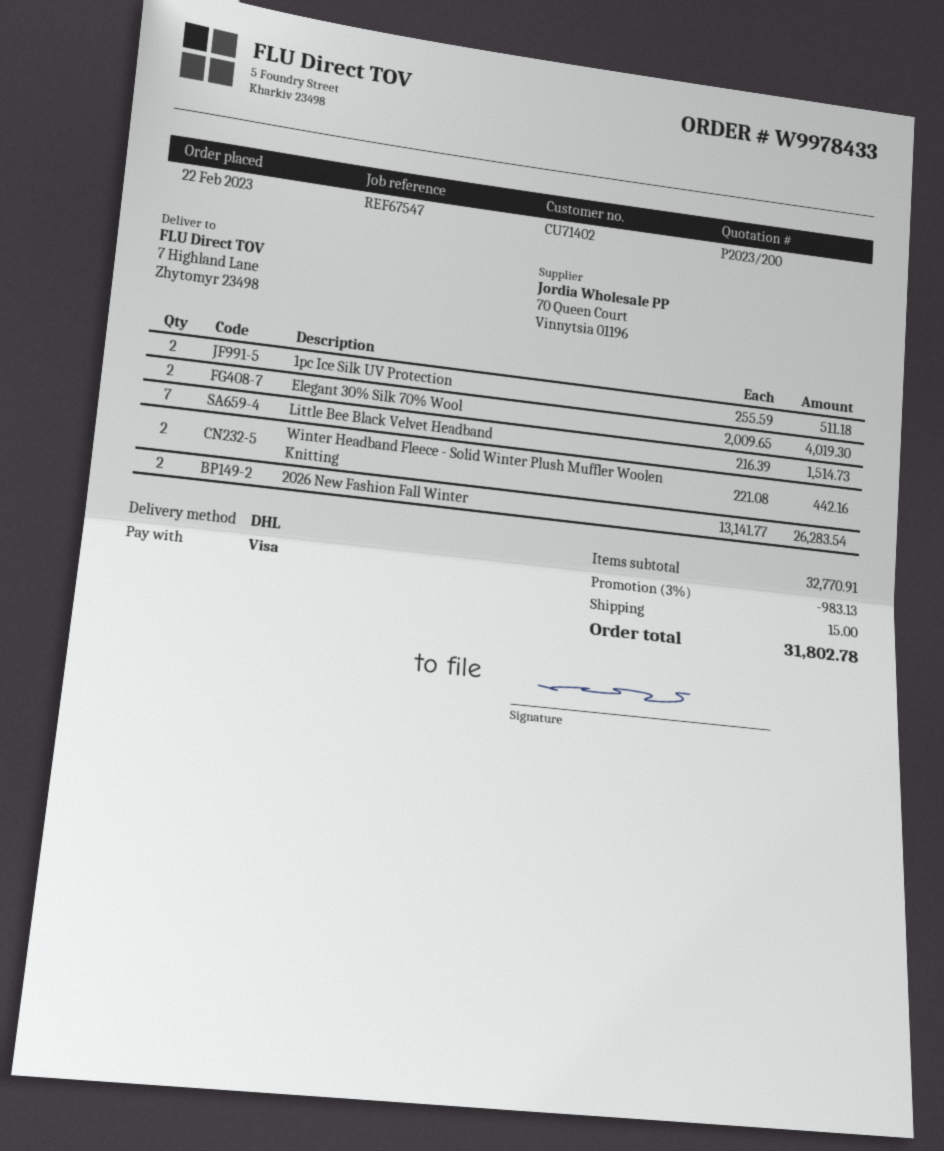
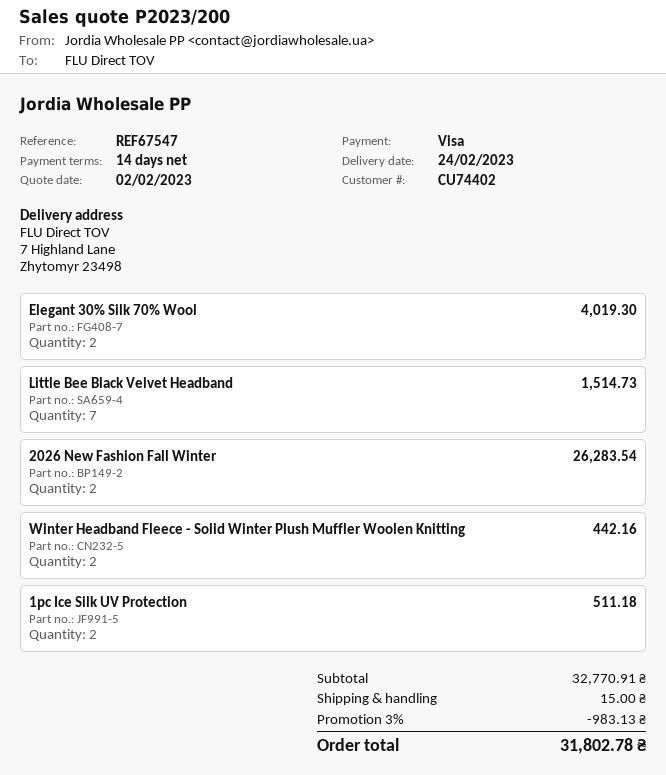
customer number: CU71402 -> CU74402

